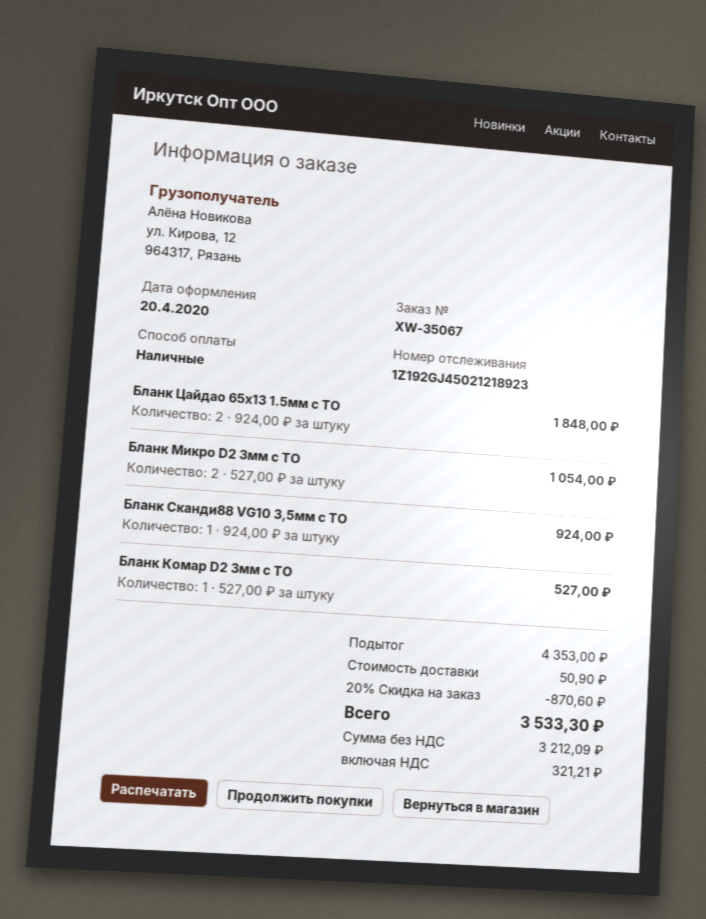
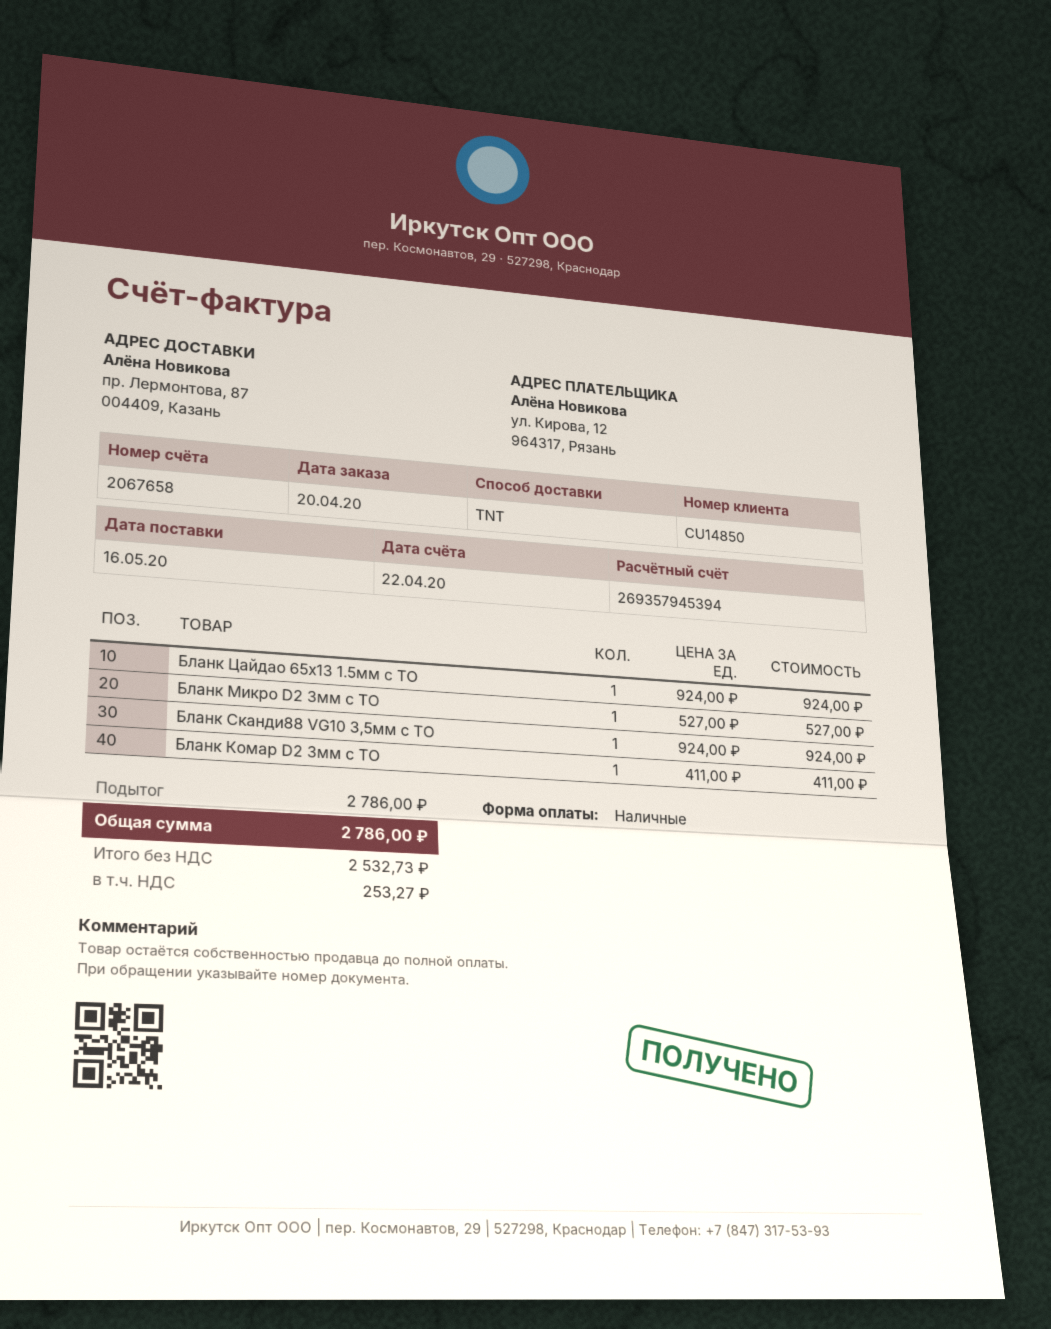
ship to: ул. Кирова, 12, 964317, Рязань -> пр. Лермонтова, 87, 004409, Казань
Бланк Цайдао 65х13 1.5мм с ТО: 2 x 924.00 = 1848.00 -> 1 x 924.00 = 924.00
Бланк Микро D2 3мм с ТО: 2 x 527.00 = 1054.00 -> 1 x 527.00 = 527.00
Бланк Комар D2 3мм с ТО: 1 x 527.00 = 527.00 -> 1 x 411.00 = 411.00
subtotal: 4353.00 -> 2786.00
discount: 20% = 870.60 -> none
shipping: 50.90 -> none
net: 3212.09 -> 2532.73
tax: 321.21 -> 253.27
total: 3533.30 -> 2786.00

